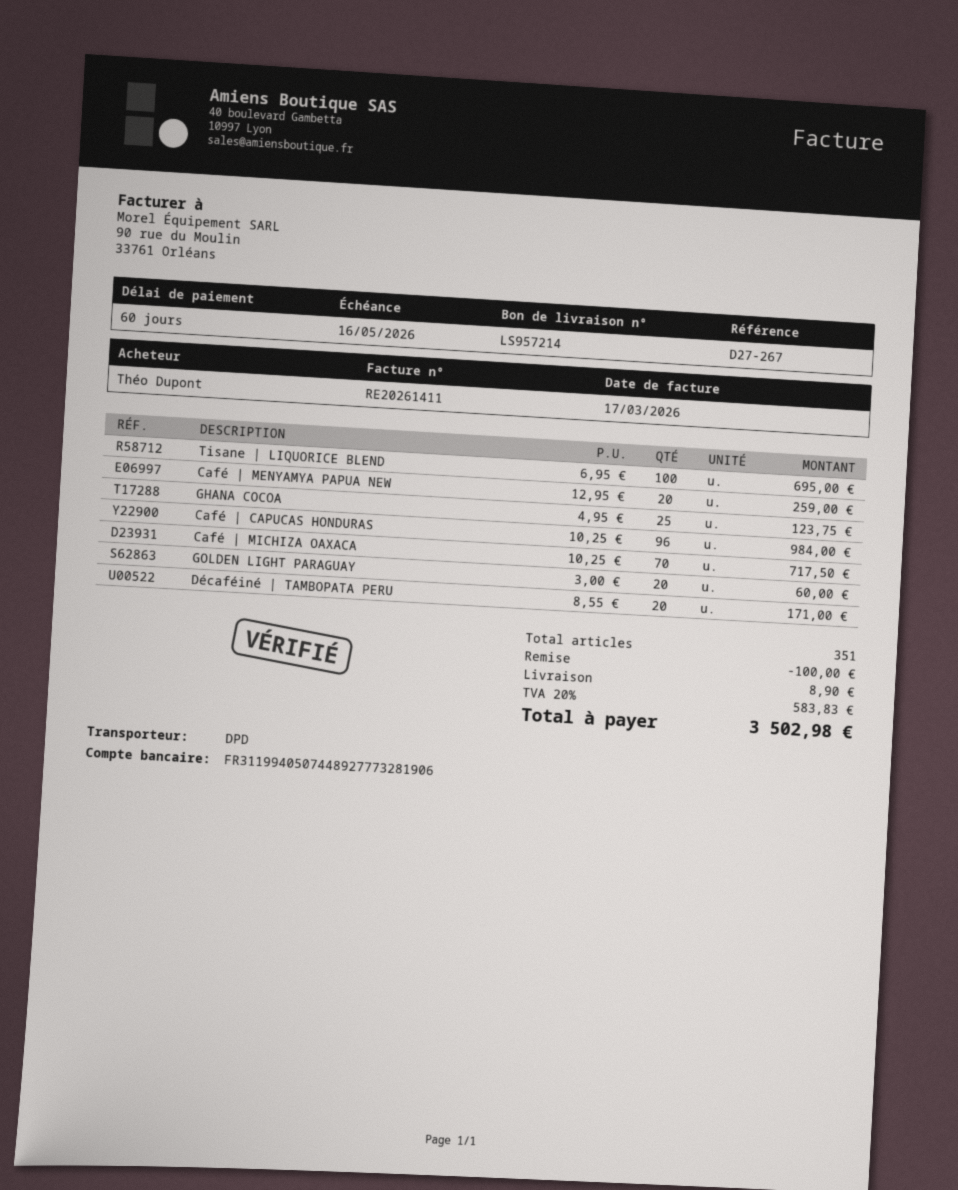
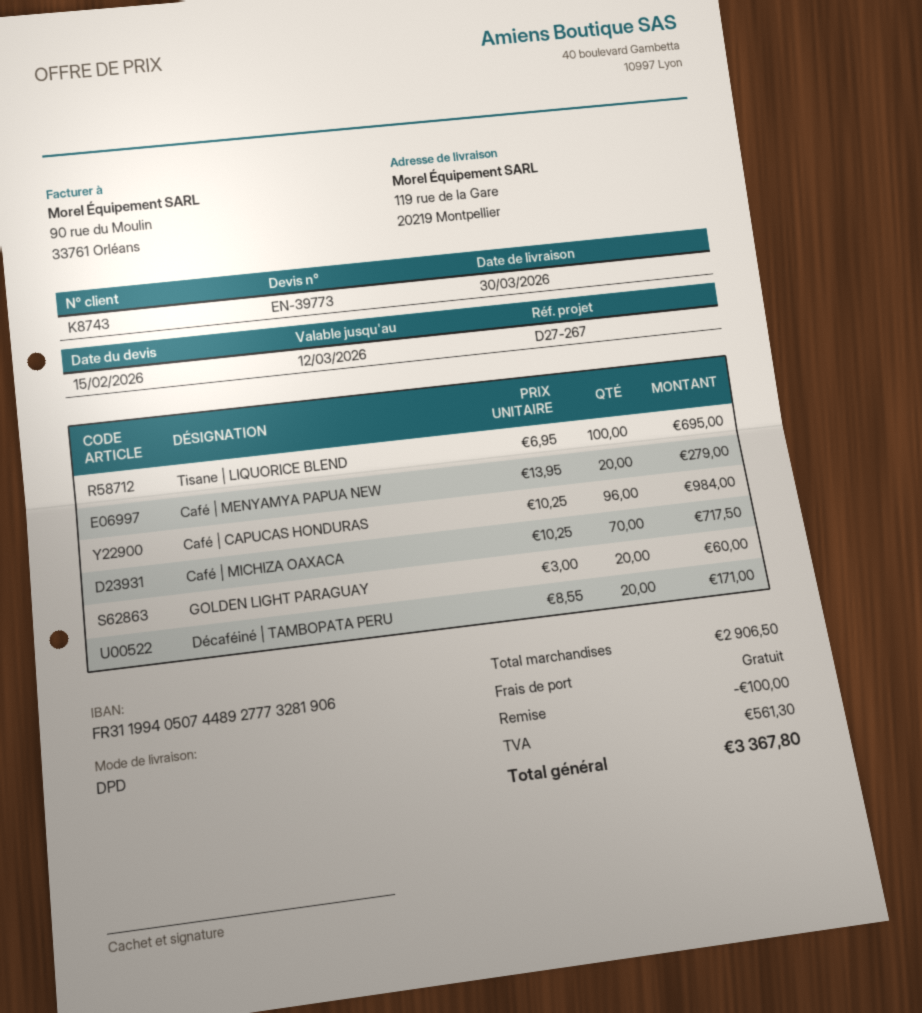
Café | MENYAMYA PAPUA NEW: 20 x 12.95 = 259.00 -> 20 x 13.95 = 279.00
GHANA COCOA: 25 x 4.95 = 123.75 -> none
shipping: 8.90 -> 0.00
tax: 583.83 -> 561.30
total: 3502.98 -> 3367.80

